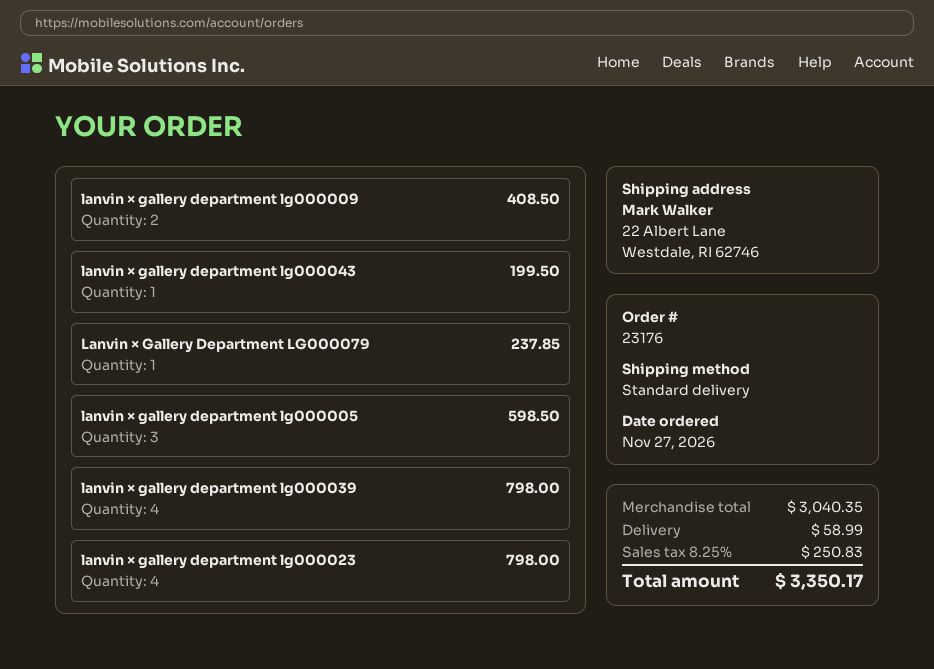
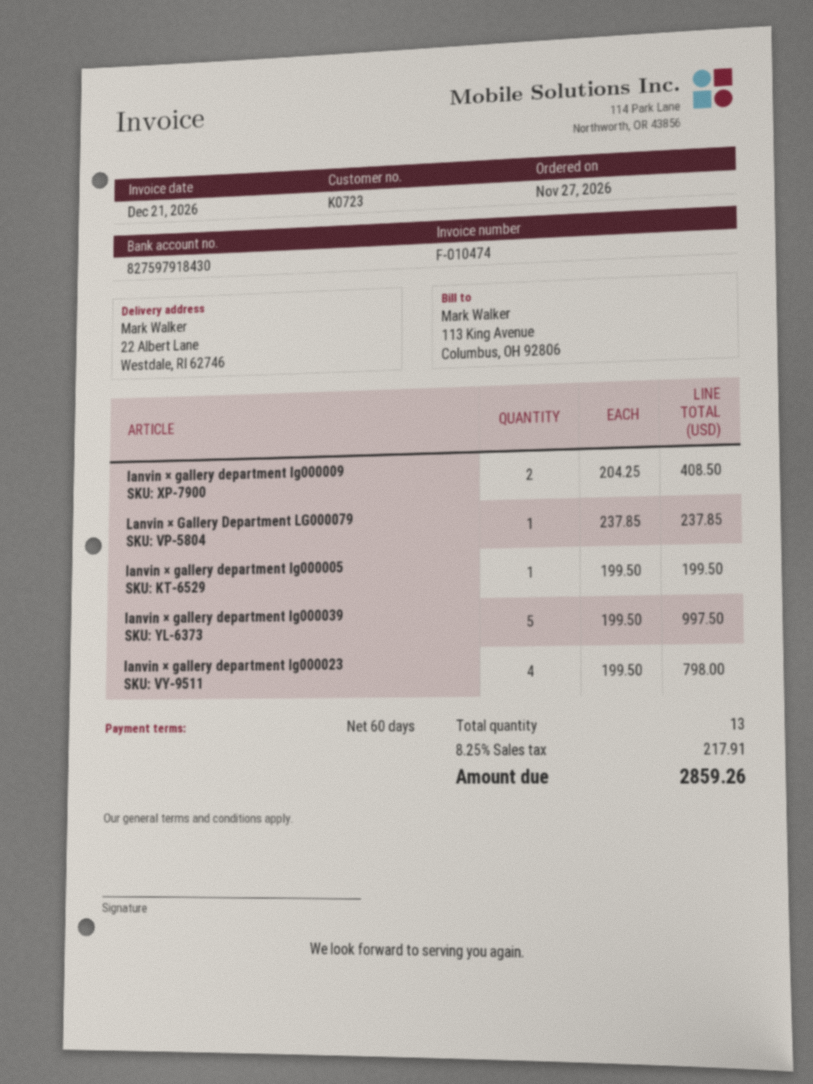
lanvin × gallery department lg000043: 1 for 199.50 -> none
lanvin × gallery department lg000005: 3 for 598.50 -> 1 for 199.50
lanvin × gallery department lg000039: 4 for 798.00 -> 5 for 997.50
shipping: 58.99 -> none
tax: 8.25% = 250.83 -> 8.25% = 217.91
total: 3350.17 -> 2859.26

